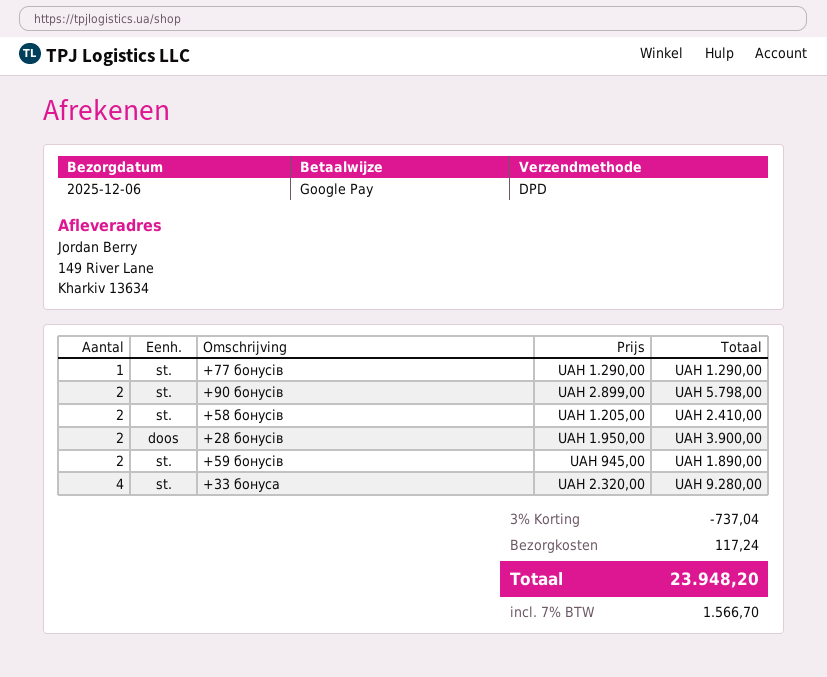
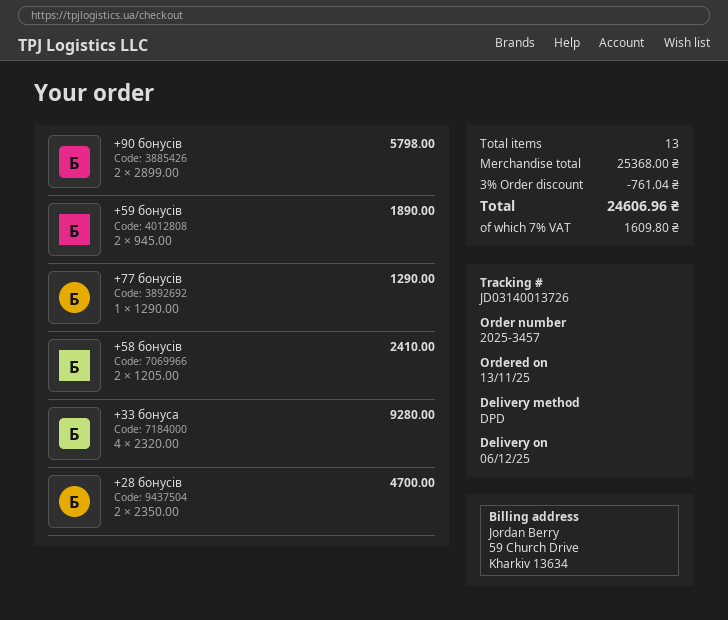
+28 бонусів: 2 x 1950.00 = 3900.00 -> 2 x 2350.00 = 4700.00
discount: 3% = 737.04 -> 3% = 761.04
shipping: 117.24 -> none
tax: 7% = 1566.70 -> 7% = 1609.80
total: 23948.20 -> 24606.96

